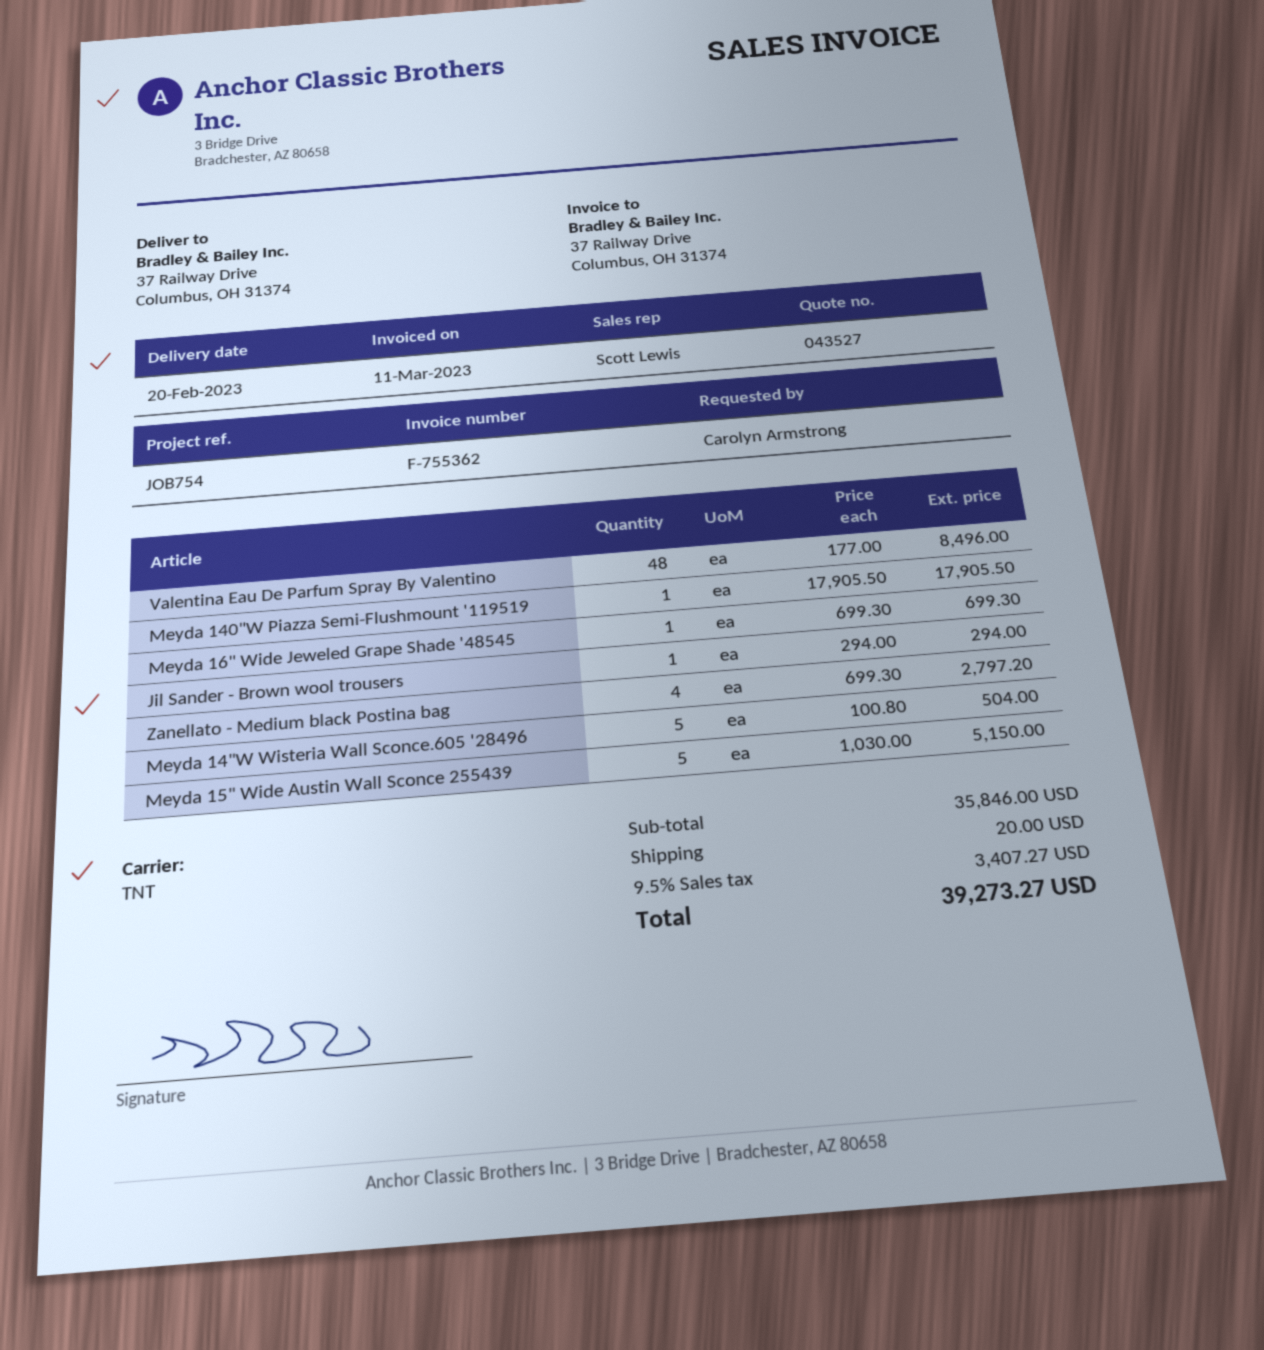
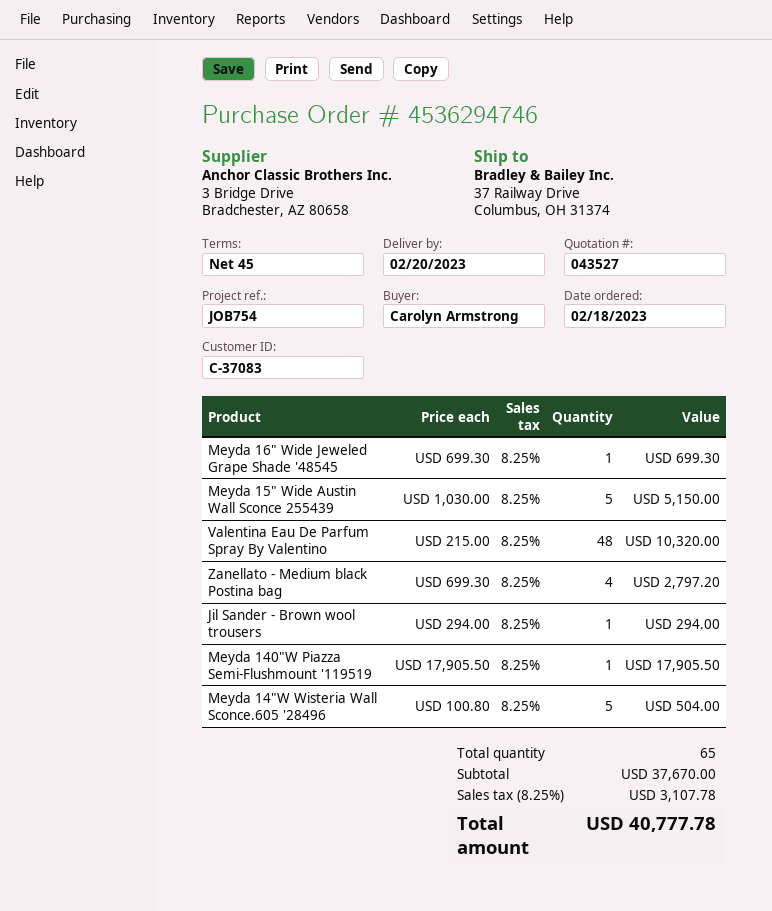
Valentina Eau De Parfum Spray By Valentino: 48 x 177.00 = 8496.00 -> 48 x 215.00 = 10320.00
subtotal: 35846.00 -> 37670.00
shipping: 20.00 -> none
tax: 9.5% = 3407.27 -> 8.25% = 3107.78
total: 39273.27 -> 40777.78

